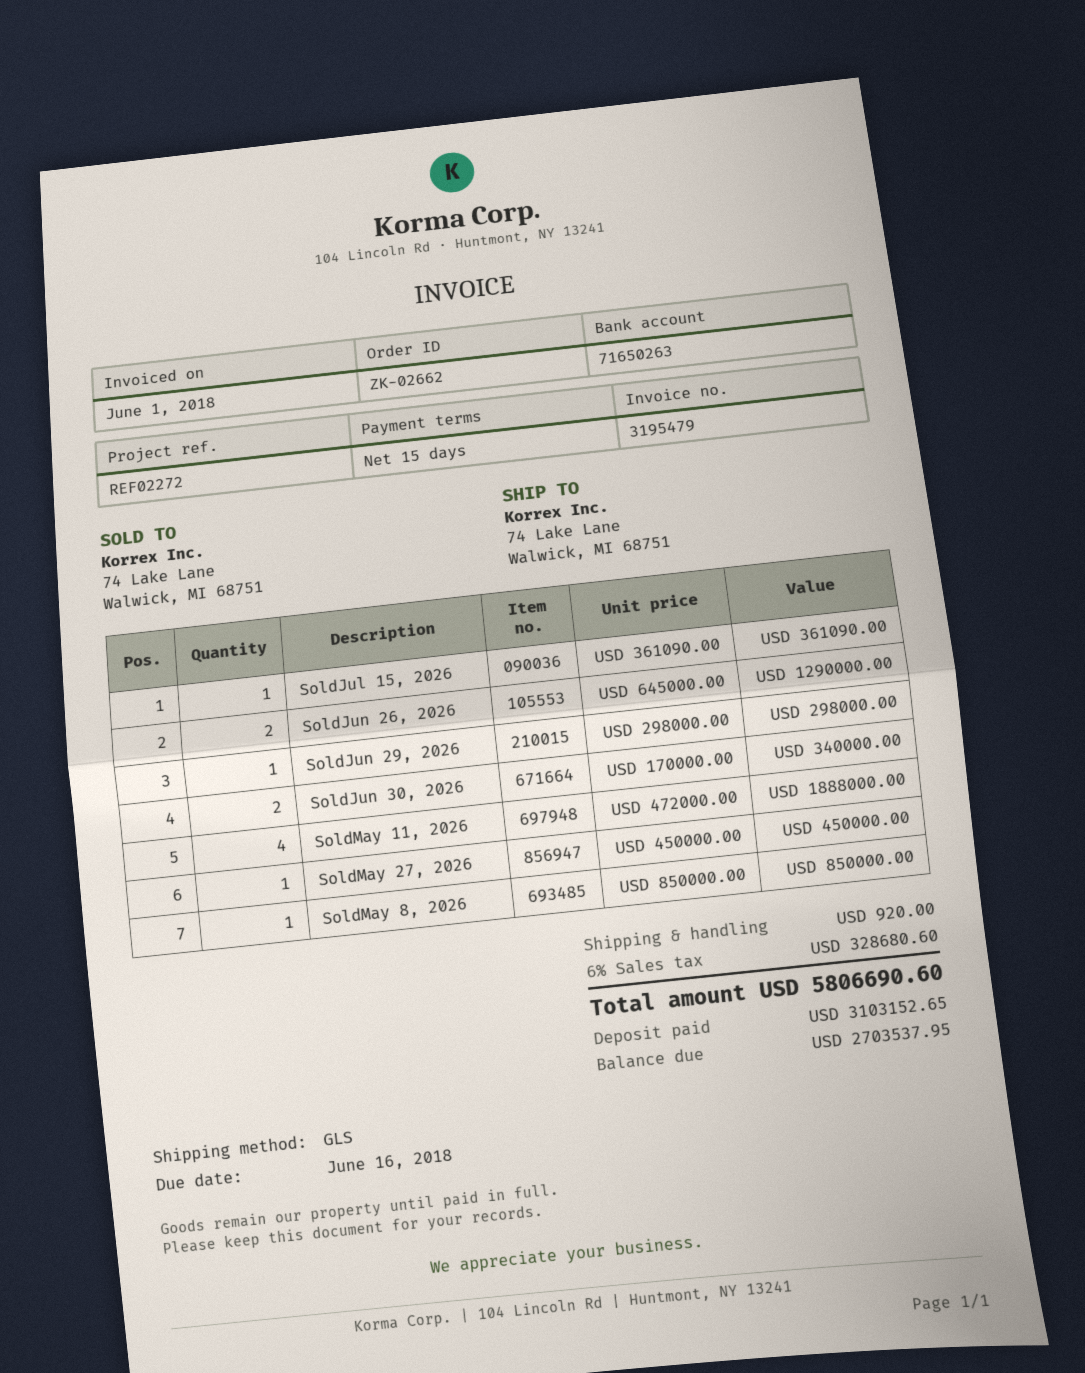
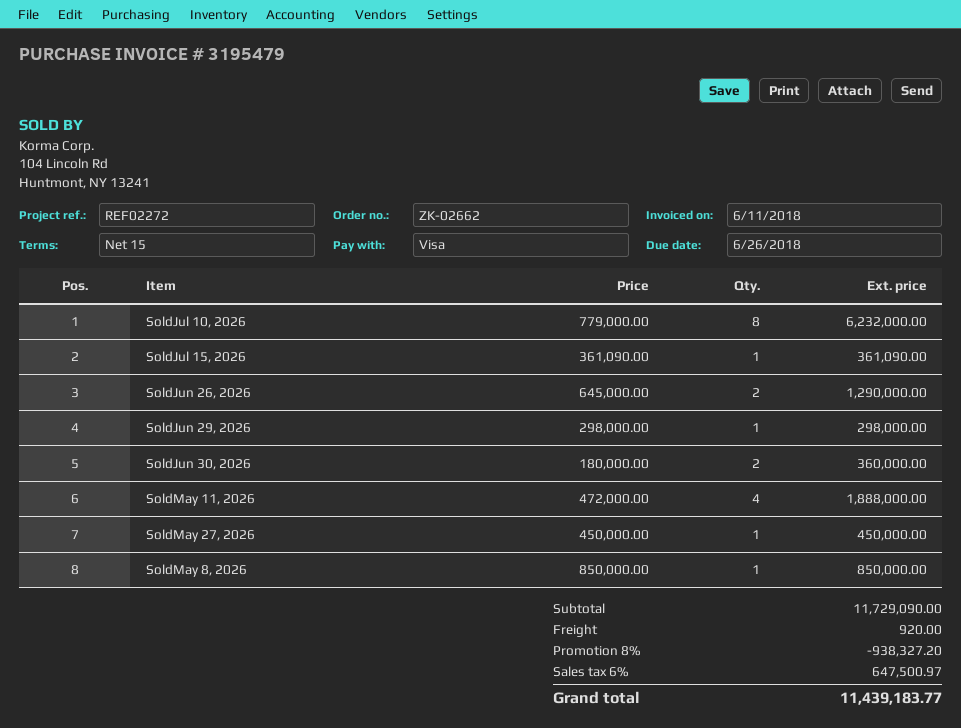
invoice date: 2018-06-01 -> 2018-06-11
due date: 2018-06-16 -> 2018-06-26
SoldJun 30, 2026: 2 x 170000.00 = 340000.00 -> 2 x 180000.00 = 360000.00
SoldJul 10, 2026: none -> 8 x 779000.00 = 6232000.00
discount: none -> 8% = 938327.20
tax: 6% = 328680.60 -> 6% = 647500.97
total: 5806690.60 -> 11439183.77

